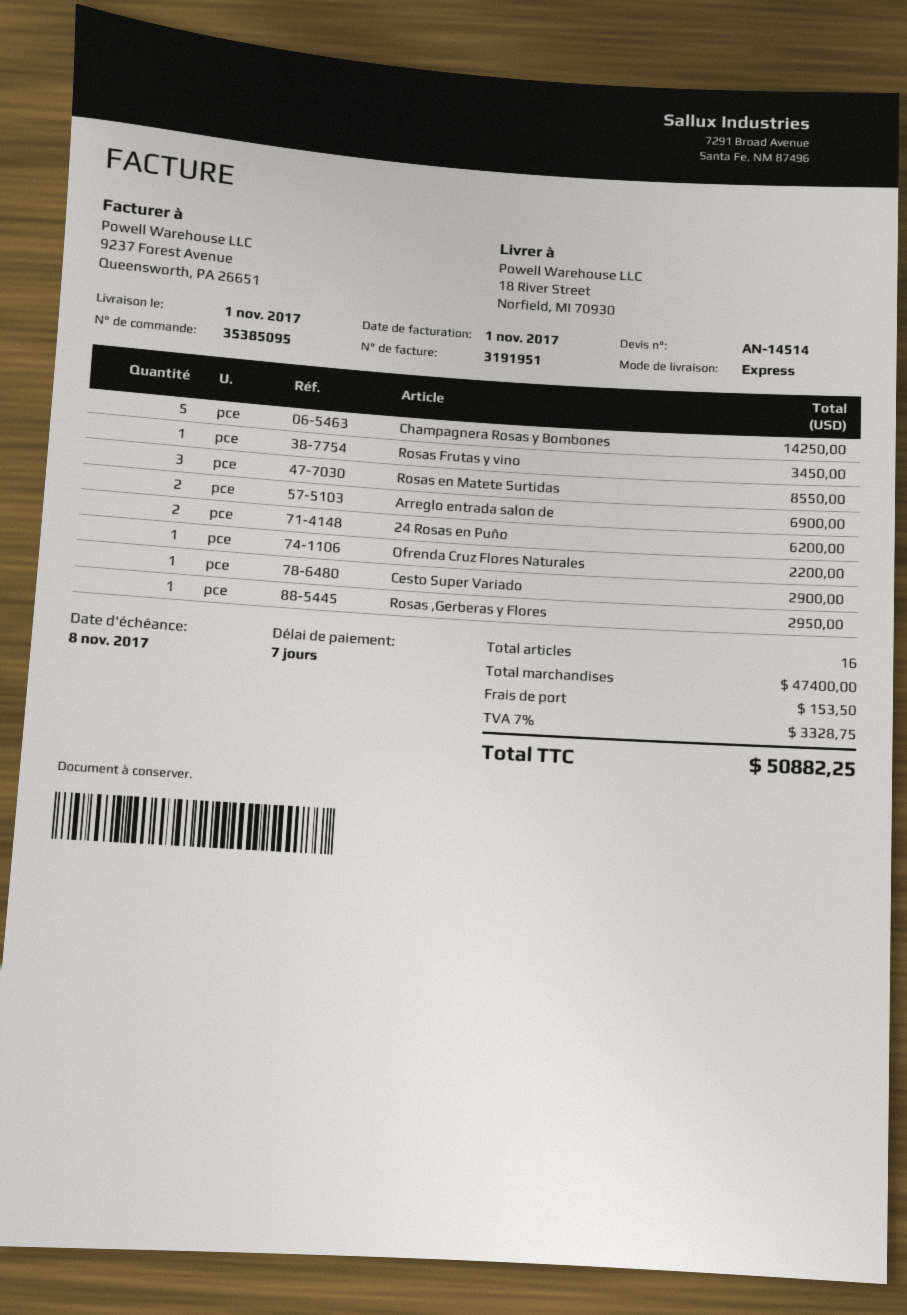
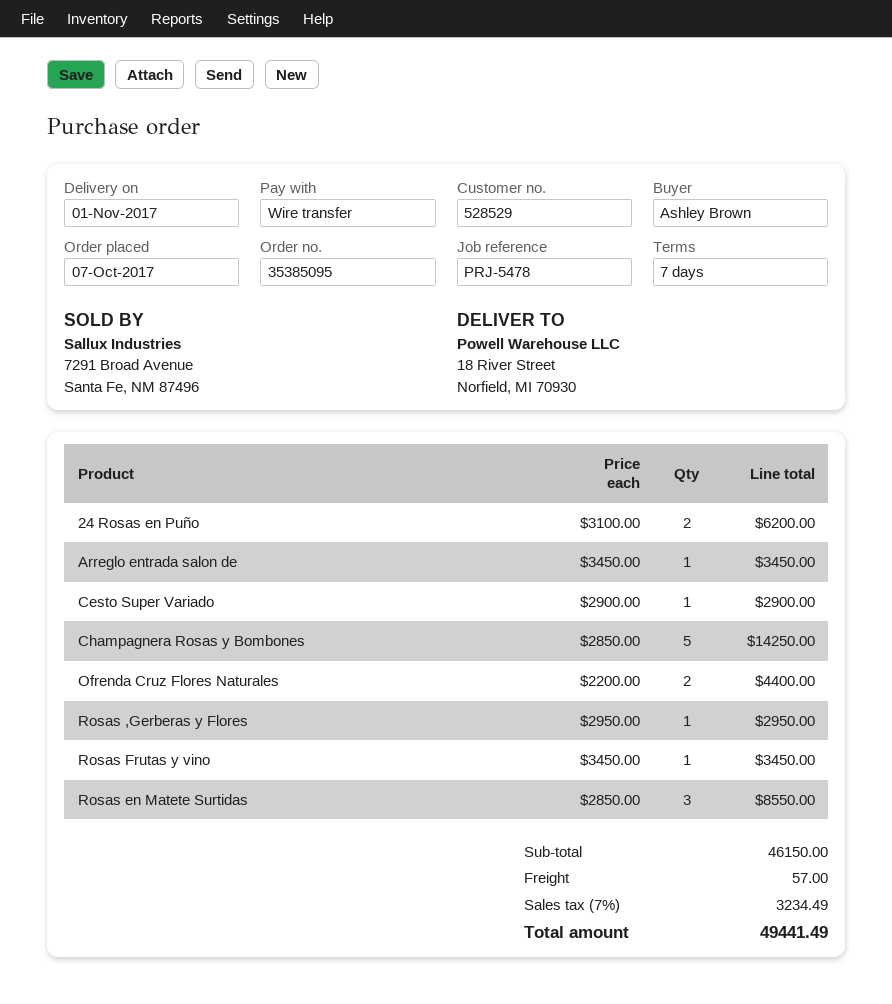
Arreglo entrada salon de: 2 for 6900.00 -> 1 for 3450.00
Ofrenda Cruz Flores Naturales: 1 for 2200.00 -> 2 for 4400.00
subtotal: 47400.00 -> 46150.00
shipping: 153.50 -> 57.00
tax: 7% = 3328.75 -> 7% = 3234.49
total: 50882.25 -> 49441.49

